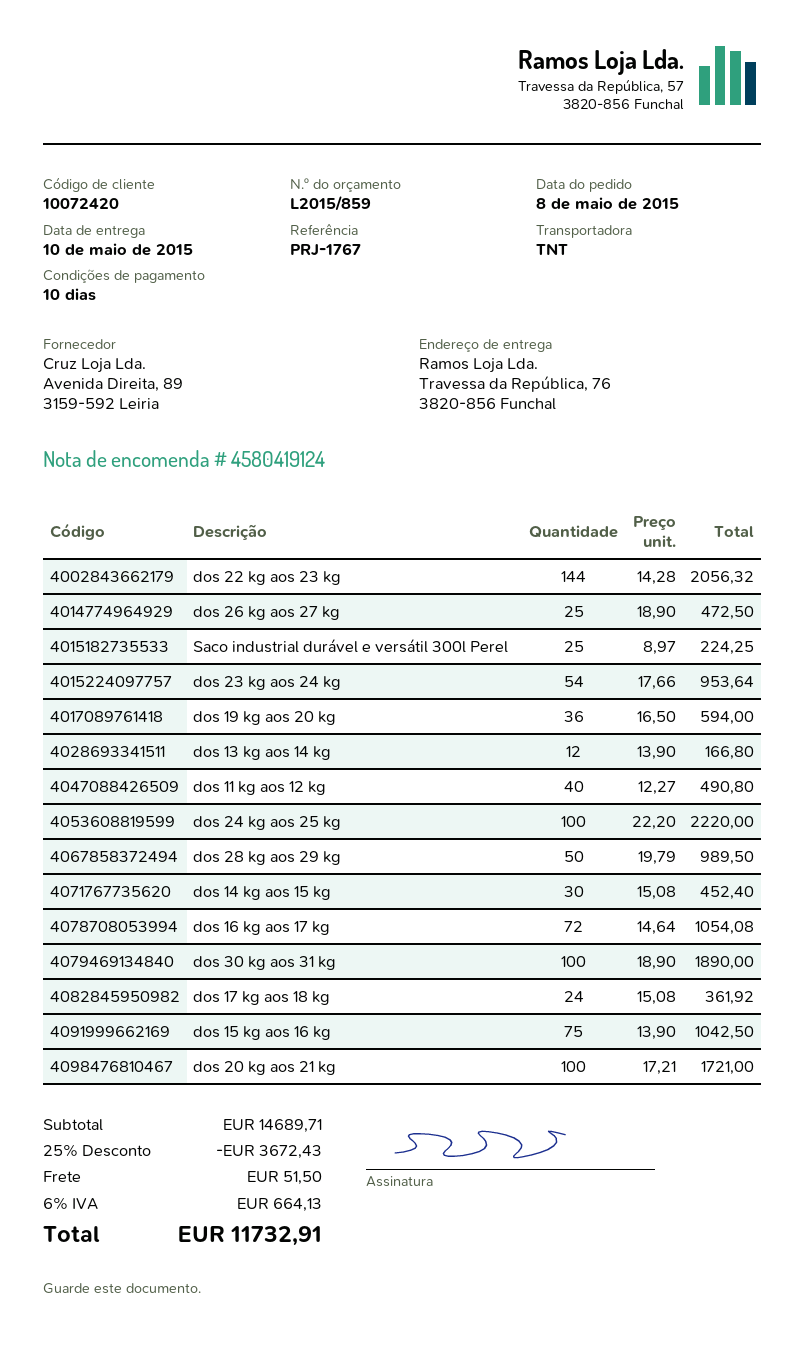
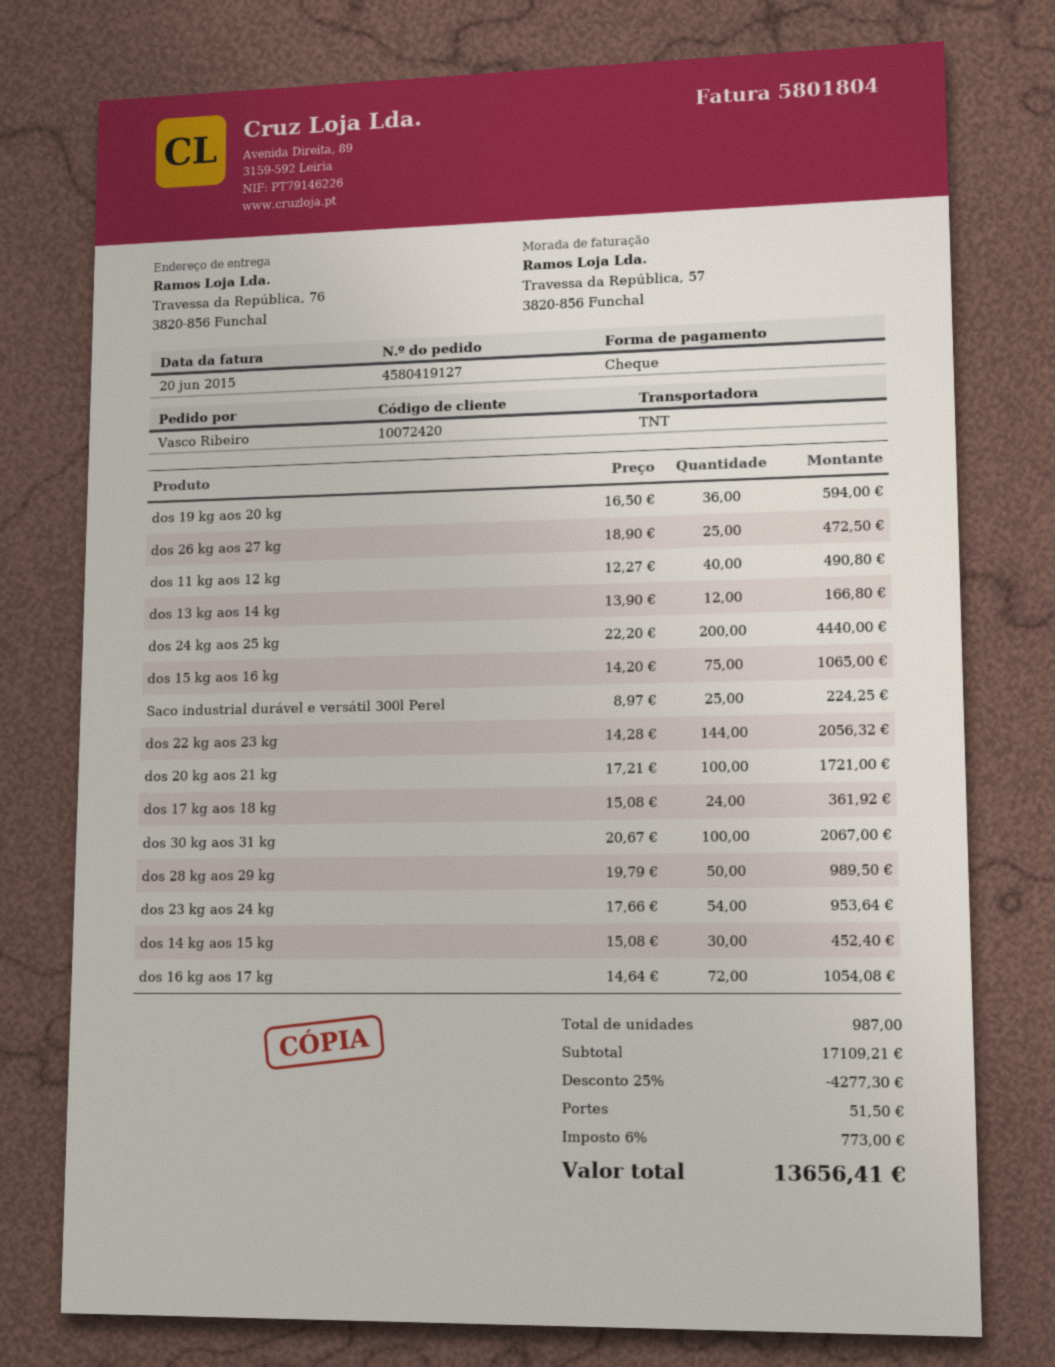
order number: 4580419124 -> 4580419127
dos 24 kg aos 25 kg: 100 x 22.20 = 2220.00 -> 200 x 22.20 = 4440.00
dos 30 kg aos 31 kg: 100 x 18.90 = 1890.00 -> 100 x 20.67 = 2067.00
dos 15 kg aos 16 kg: 75 x 13.90 = 1042.50 -> 75 x 14.20 = 1065.00
subtotal: 14689.71 -> 17109.21
discount: 25% = 3672.43 -> 25% = 4277.30
tax: 6% = 664.13 -> 6% = 773.00
total: 11732.91 -> 13656.41

